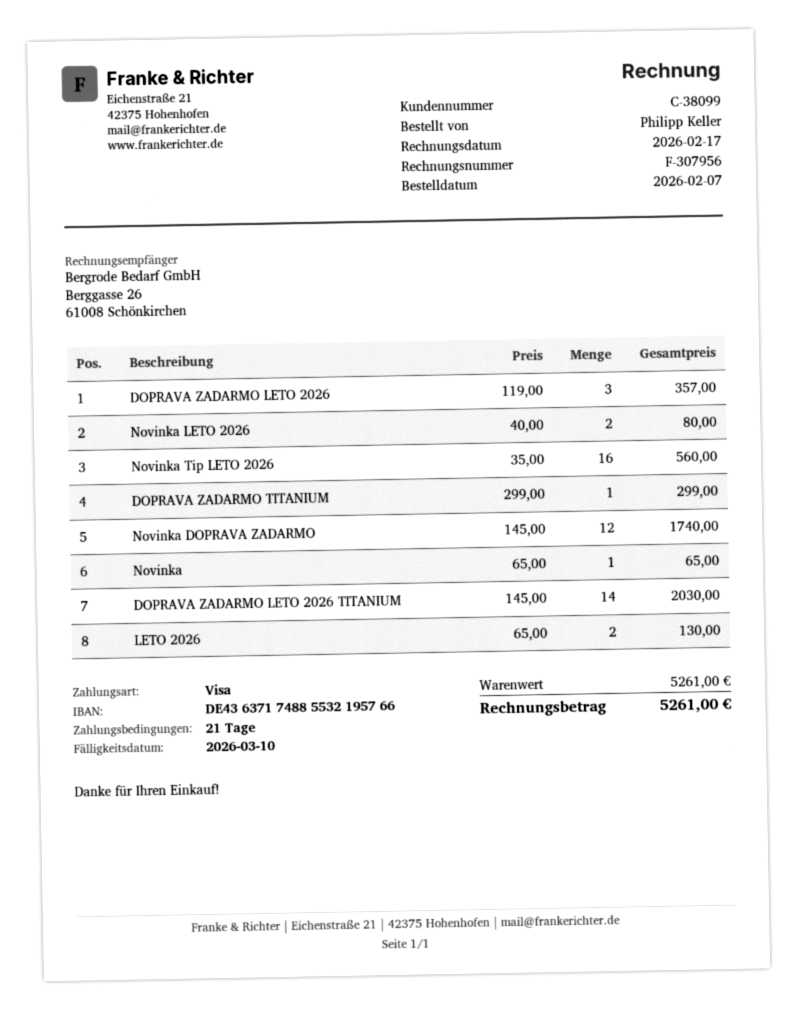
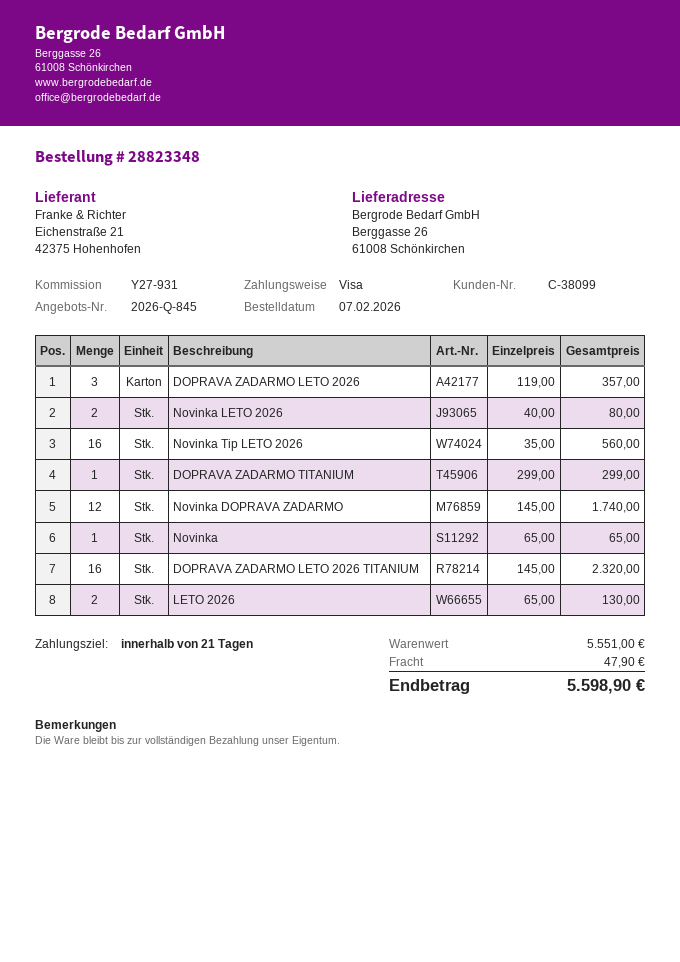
DOPRAVA ZADARMO LETO 2026 TITANIUM: 14 x 145.00 = 2030.00 -> 16 x 145.00 = 2320.00
subtotal: 5261.00 -> 5551.00
shipping: none -> 47.90
total: 5261.00 -> 5598.90

